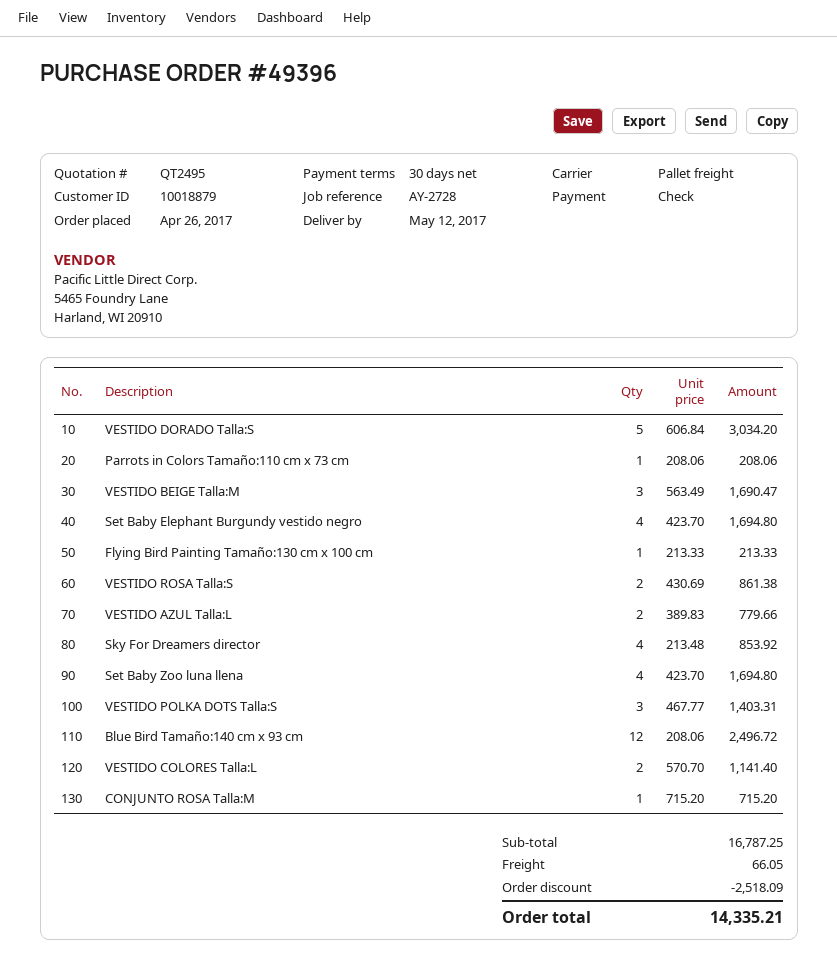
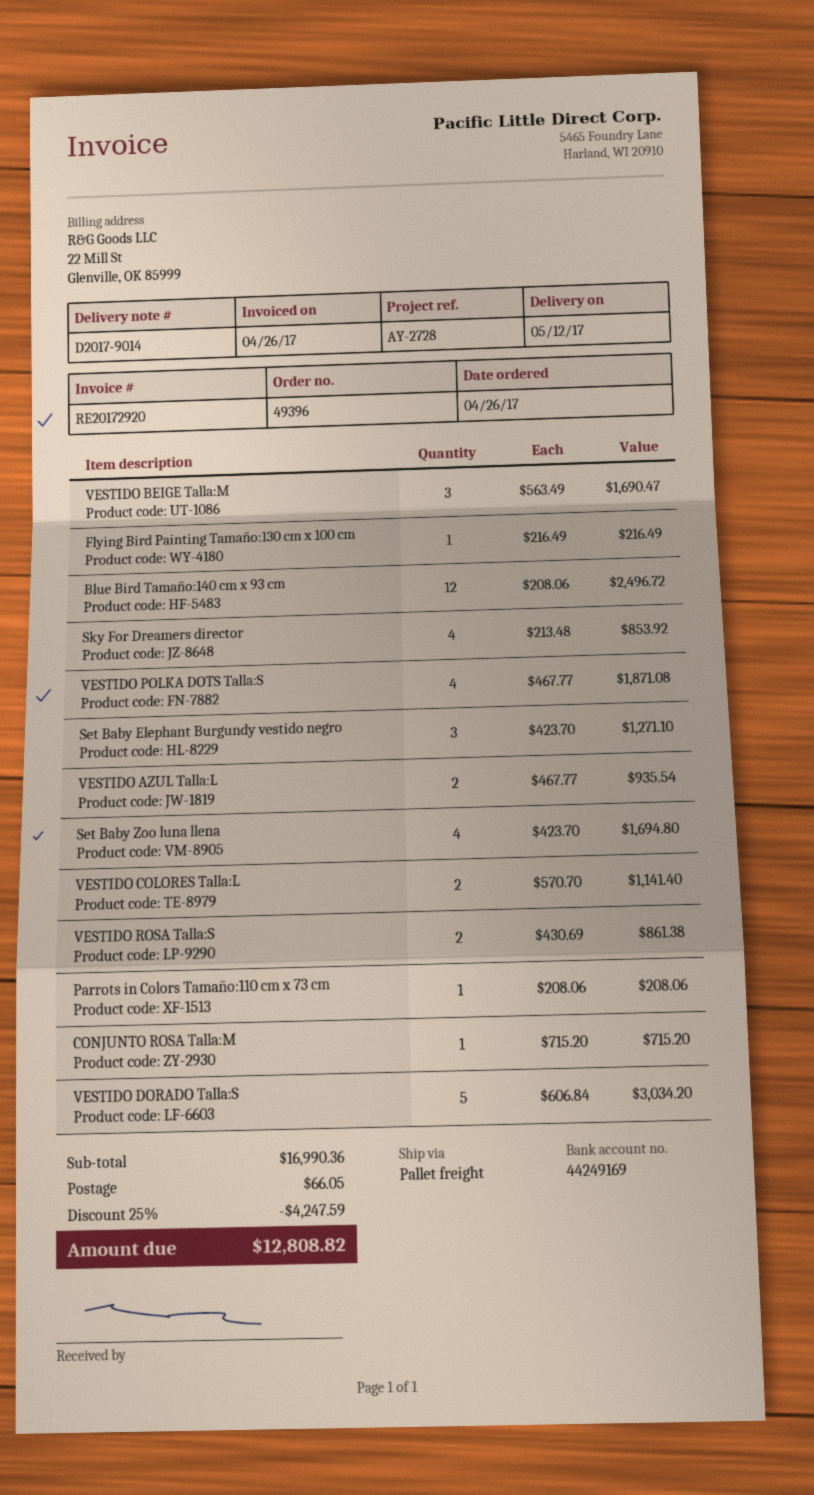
Set Baby Elephant Burgundy vestido negro: 4 x 423.70 = 1694.80 -> 3 x 423.70 = 1271.10
Flying Bird Painting Tamaño:130 cm x 100 cm: 1 x 213.33 = 213.33 -> 1 x 216.49 = 216.49
VESTIDO AZUL Talla:L: 2 x 389.83 = 779.66 -> 2 x 467.77 = 935.54
VESTIDO POLKA DOTS Talla:S: 3 x 467.77 = 1403.31 -> 4 x 467.77 = 1871.08
subtotal: 16787.25 -> 16990.36
discount: 2518.09 -> 4247.59
total: 14335.21 -> 12808.82

